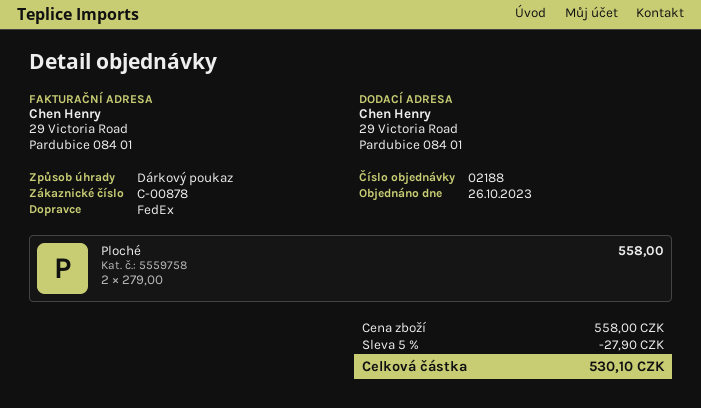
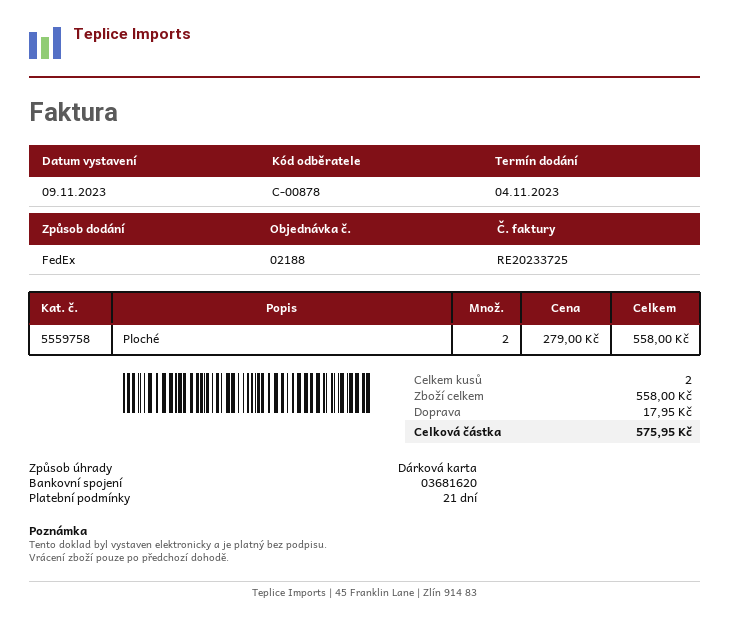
discount: 5% = 27.90 -> none
shipping: none -> 17.95
total: 530.10 -> 575.95

